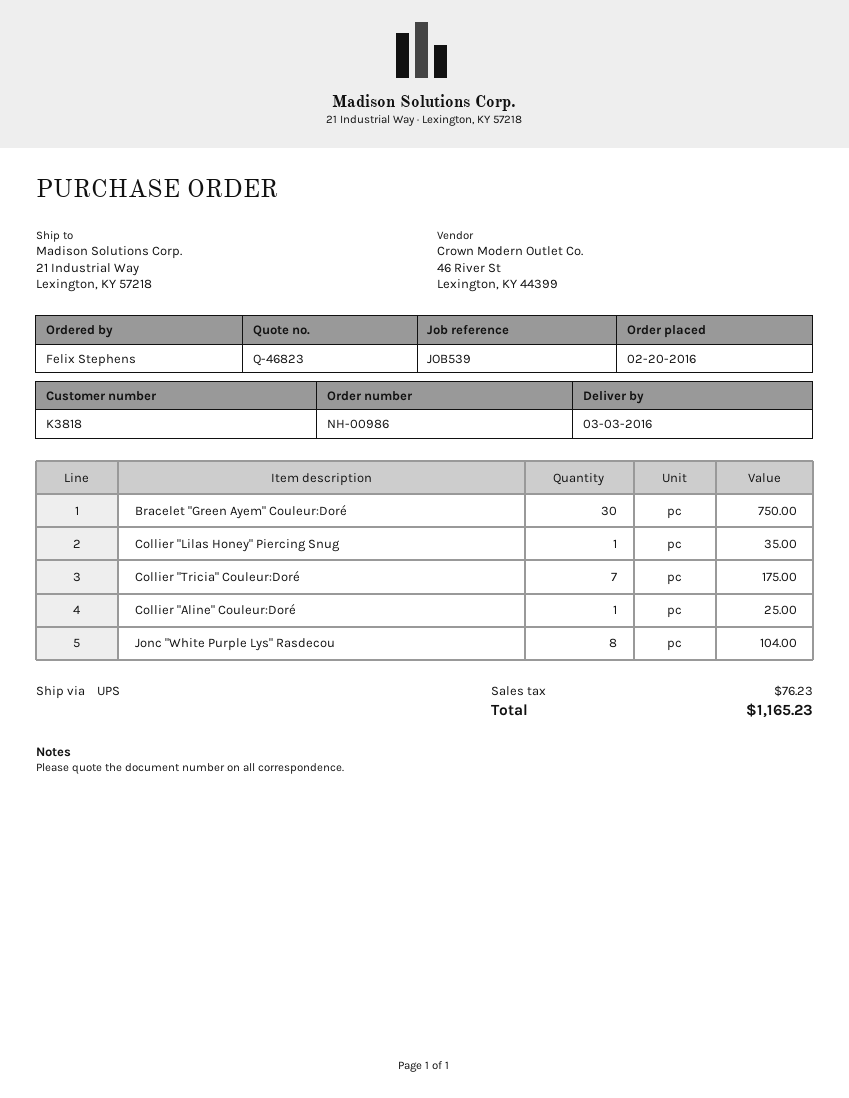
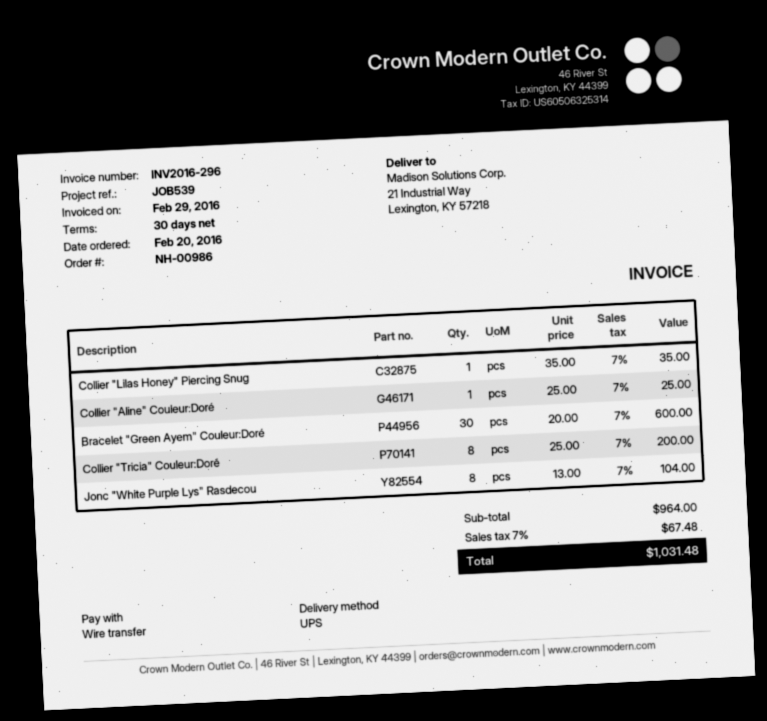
Bracelet "Green Ayem" Couleur:Doré: 30 for 750.00 -> 30 for 600.00
Collier "Tricia" Couleur:Doré: 7 for 175.00 -> 8 for 200.00
tax: 76.23 -> 67.48
total: 1165.23 -> 1031.48

